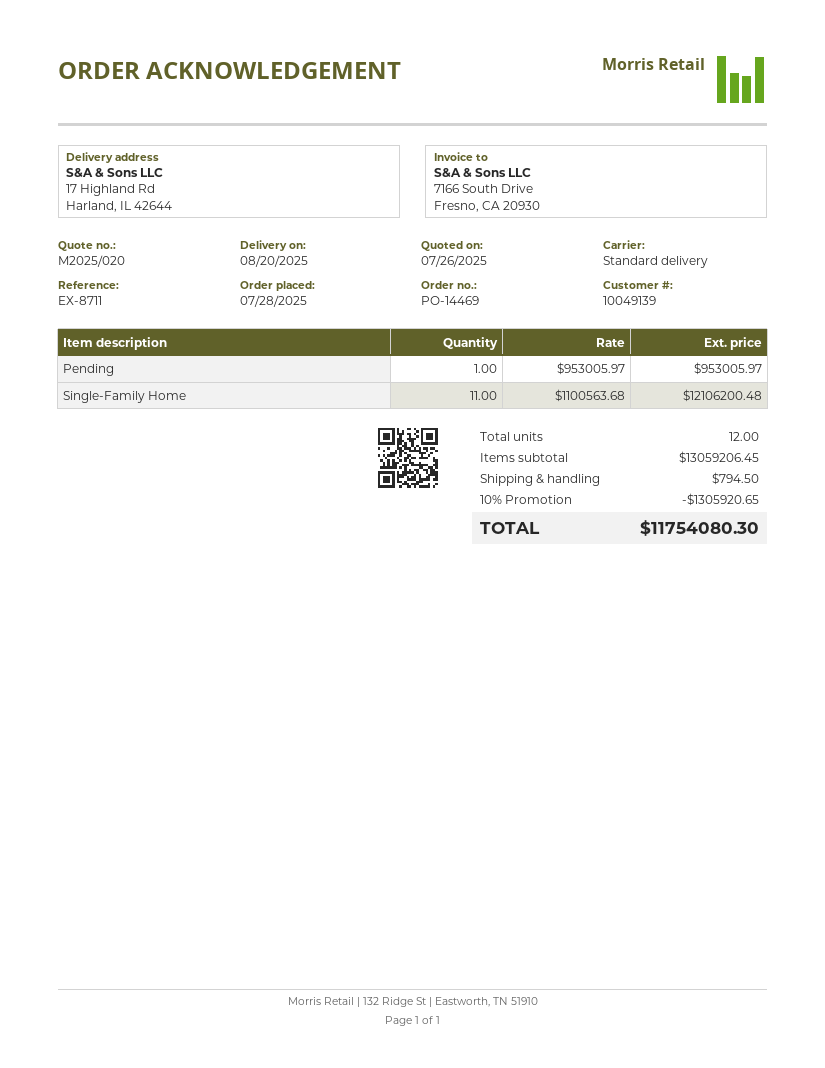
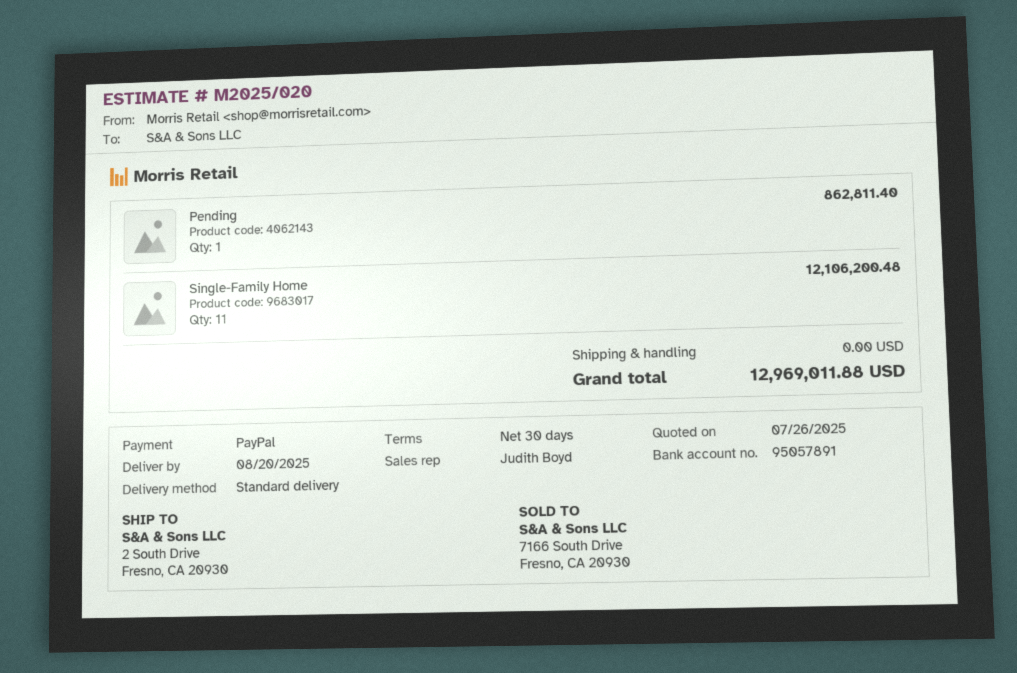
ship to: 17 Highland Rd, Harland, IL 42644 -> 2 South Drive, Fresno, CA 20930
Pending: 1 for 953005.97 -> 1 for 862811.40
discount: 10% = 1305920.65 -> none
shipping: 794.50 -> 0.00
total: 11754080.30 -> 12969011.88

